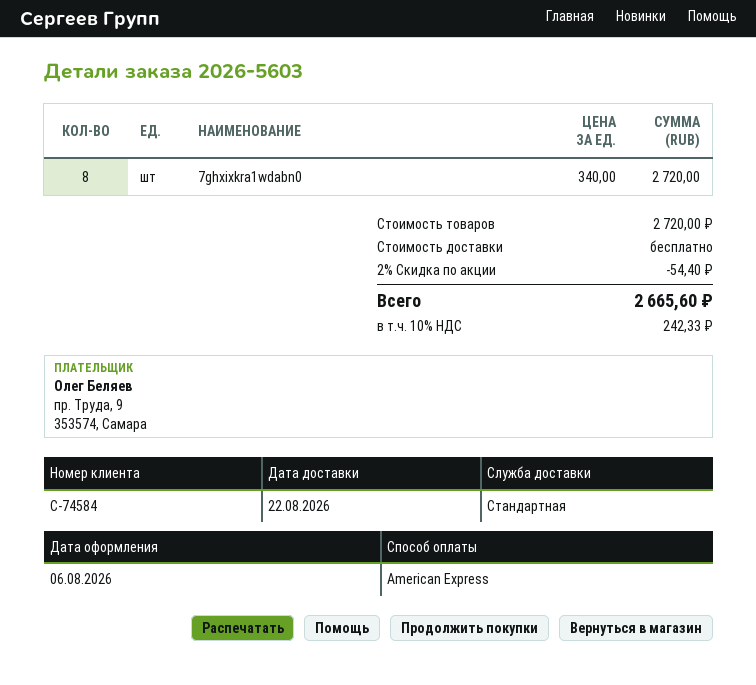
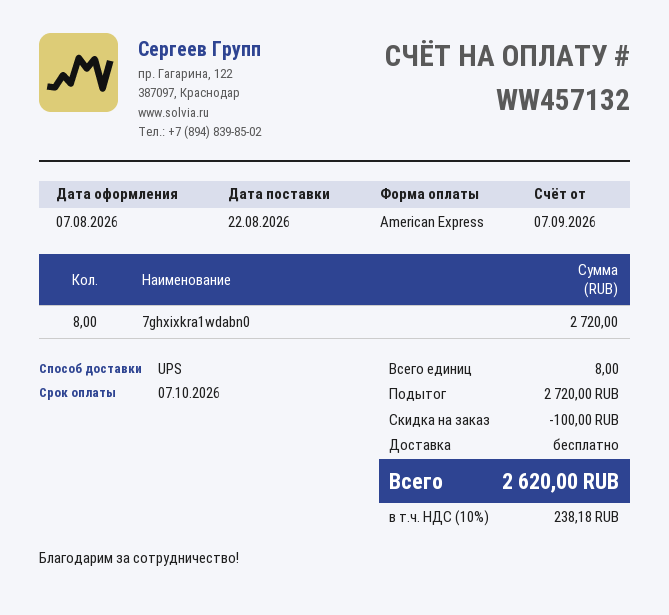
order date: 2026-08-06 -> 2026-08-07
shipping method: standard -> UPS
discount: 54.40 -> 100.00
tax: 10% = 242.33 -> 10% = 238.18
total: 2665.60 -> 2620.00

